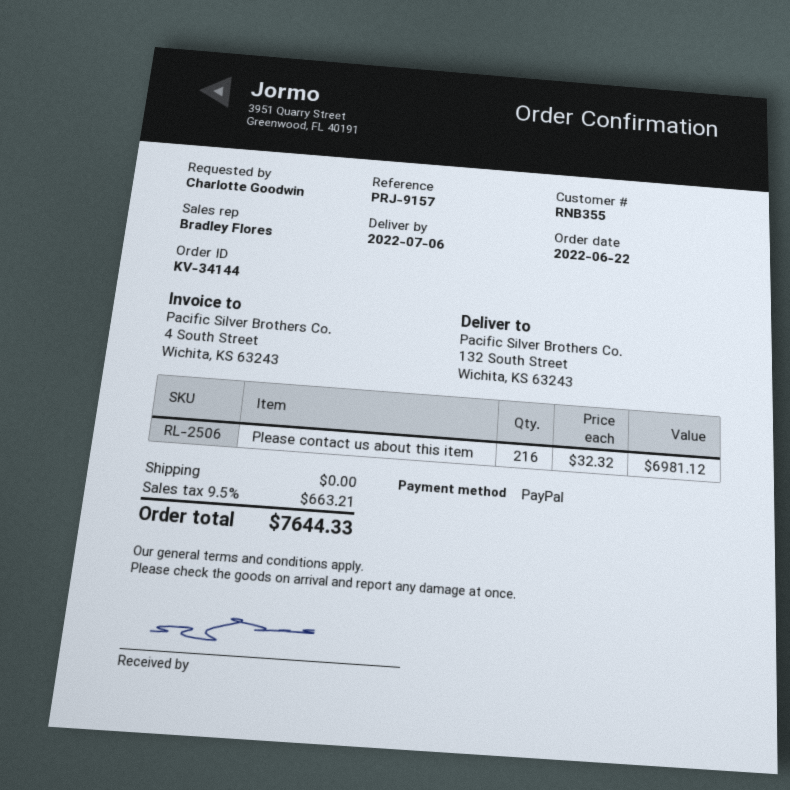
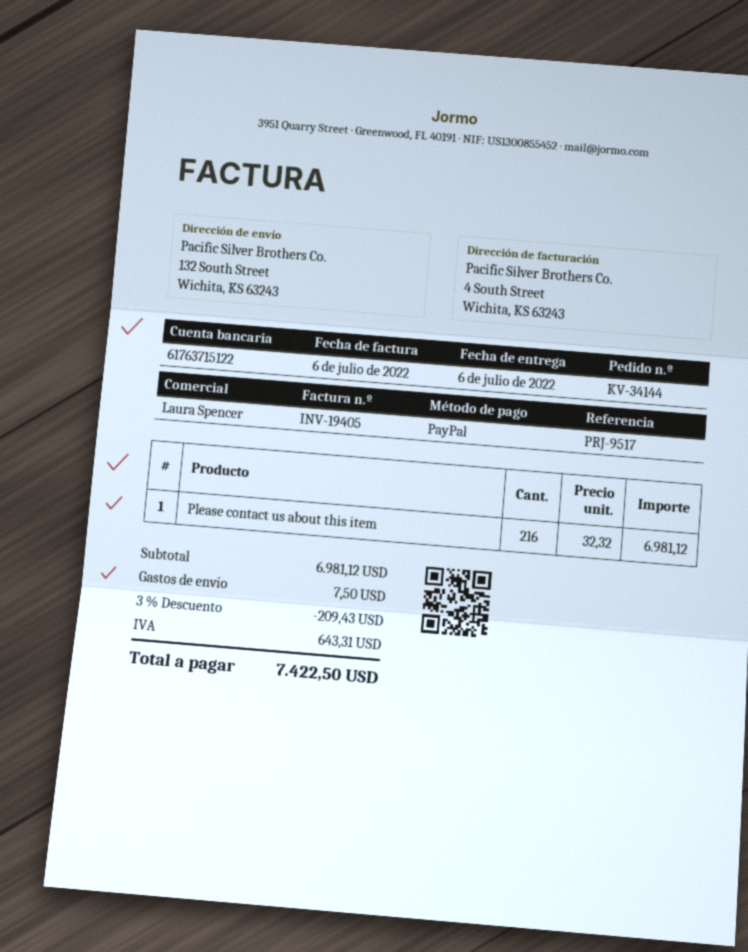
reference: PRJ-9157 -> PRJ-9517
sales rep: Bradley Flores -> Laura Spencer
discount: none -> 3% = 209.43
shipping: 0.00 -> 7.50
tax: 663.21 -> 643.31
total: 7644.33 -> 7422.50

